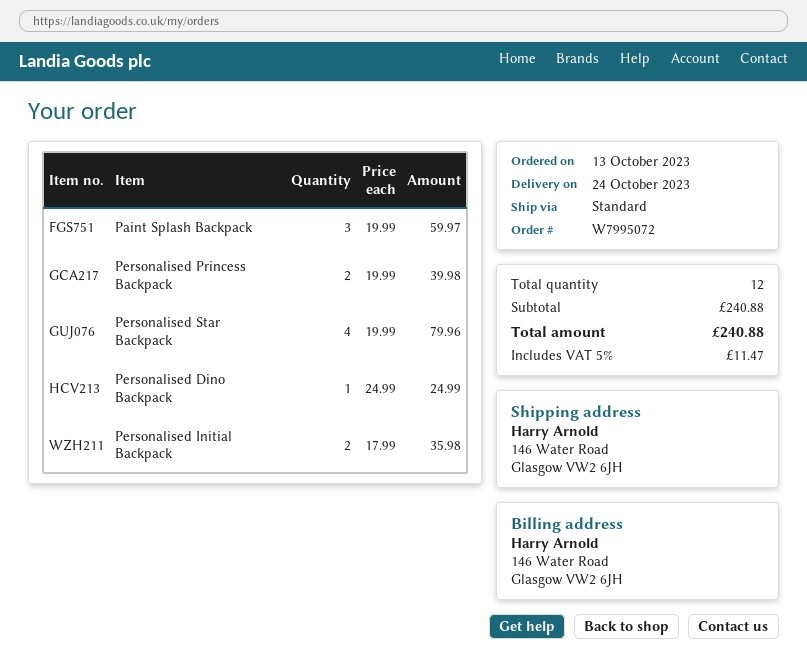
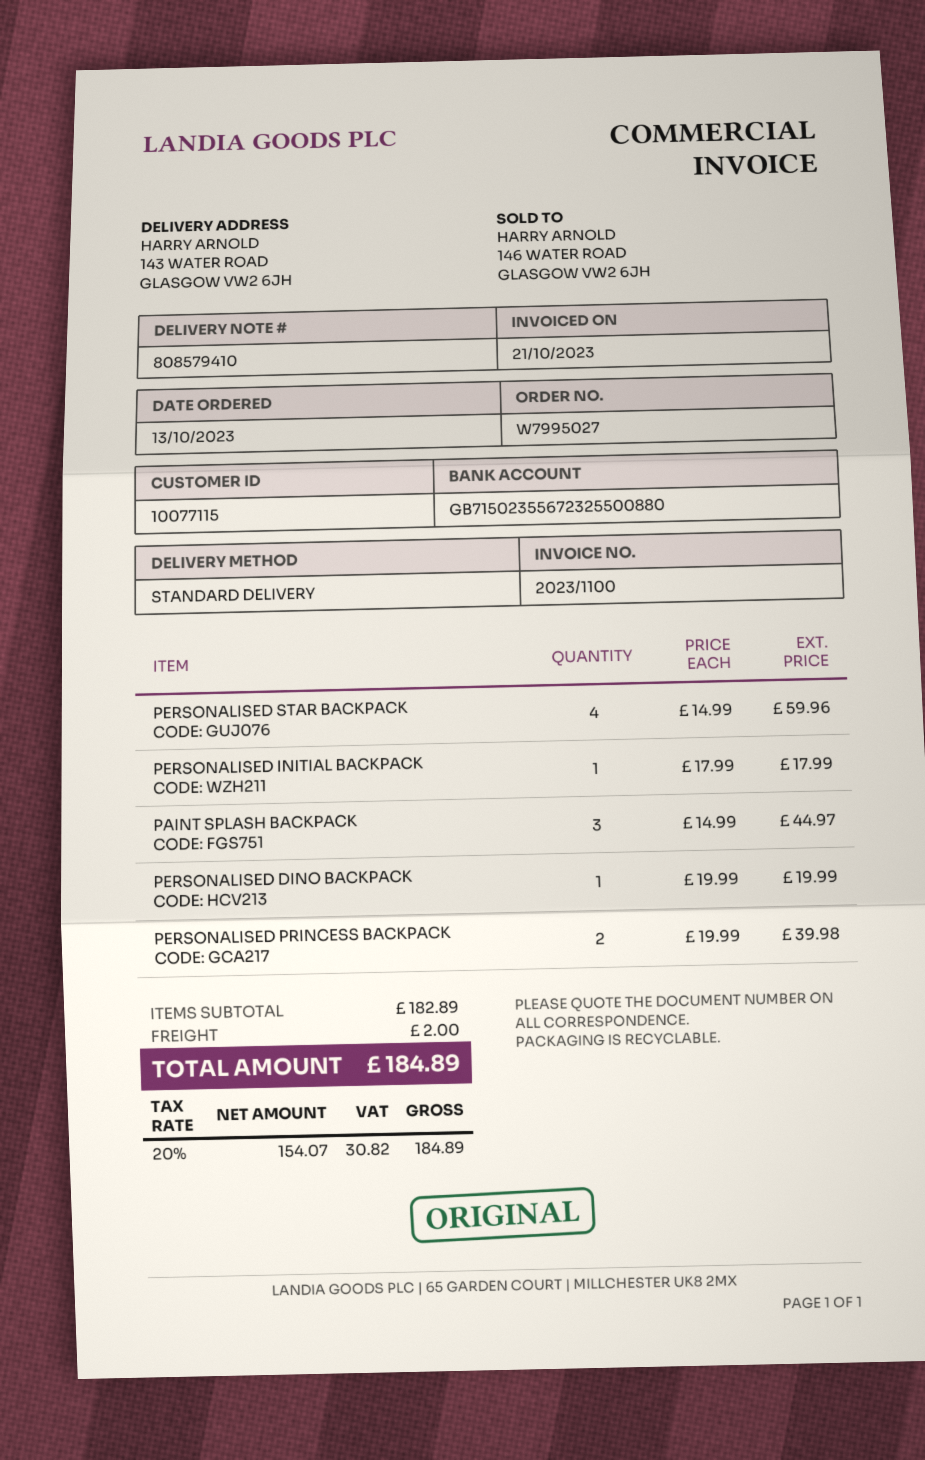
order number: W7995072 -> W7995027
ship to: 146 Water Road, Glasgow VW2 6JH -> 143 WATER ROAD, GLASGOW VW2 6JH
Paint Splash Backpack: 3 x 19.99 = 59.97 -> 3 x 14.99 = 44.97
Personalised Star Backpack: 4 x 19.99 = 79.96 -> 4 x 14.99 = 59.96
Personalised Dino Backpack: 1 x 24.99 = 24.99 -> 1 x 19.99 = 19.99
Personalised Initial Backpack: 2 x 17.99 = 35.98 -> 1 x 17.99 = 17.99
subtotal: 240.88 -> 182.89
shipping: none -> 2.00
tax: 5% = 11.47 -> 20% = 30.82
total: 240.88 -> 184.89

